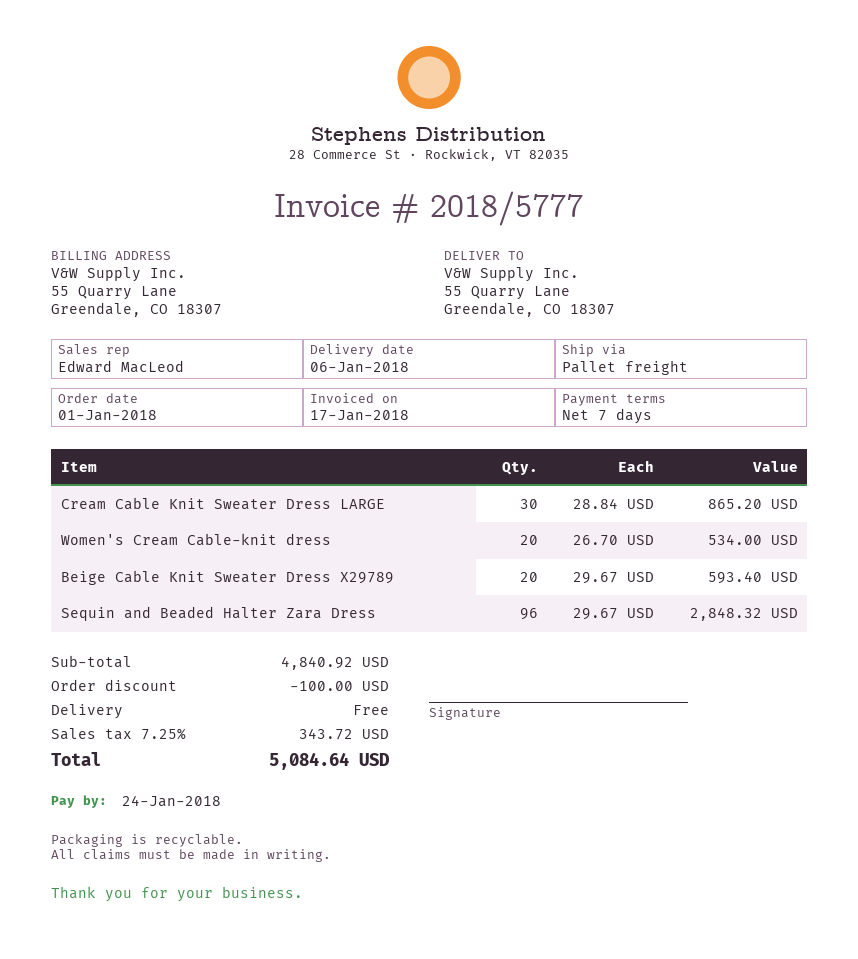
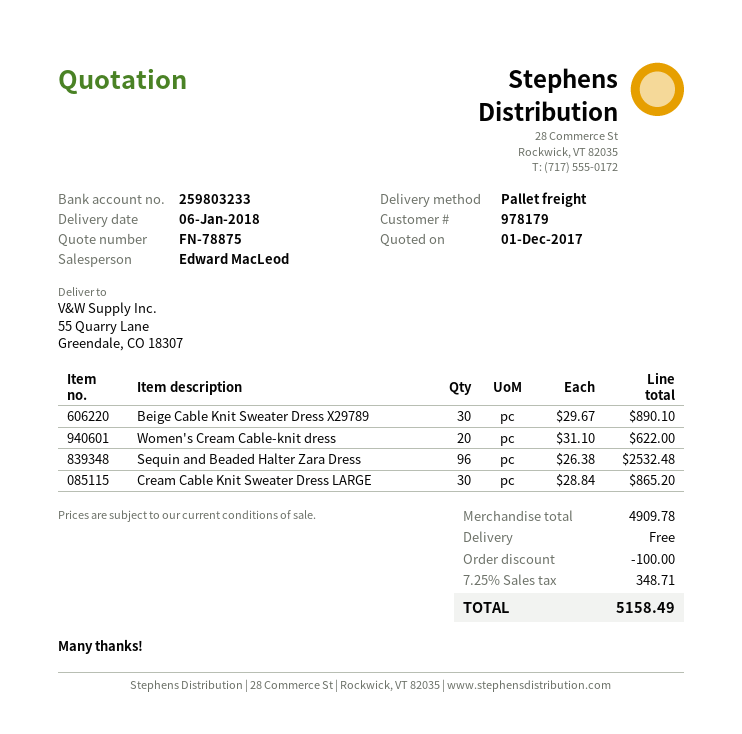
Women's Cream Cable-knit dress: 20 x 26.70 = 534.00 -> 20 x 31.10 = 622.00
Beige Cable Knit Sweater Dress X29789: 20 x 29.67 = 593.40 -> 30 x 29.67 = 890.10
Sequin and Beaded Halter Zara Dress: 96 x 29.67 = 2848.32 -> 96 x 26.38 = 2532.48
subtotal: 4840.92 -> 4909.78
tax: 7.25% = 343.72 -> 7.25% = 348.71
total: 5084.64 -> 5158.49

